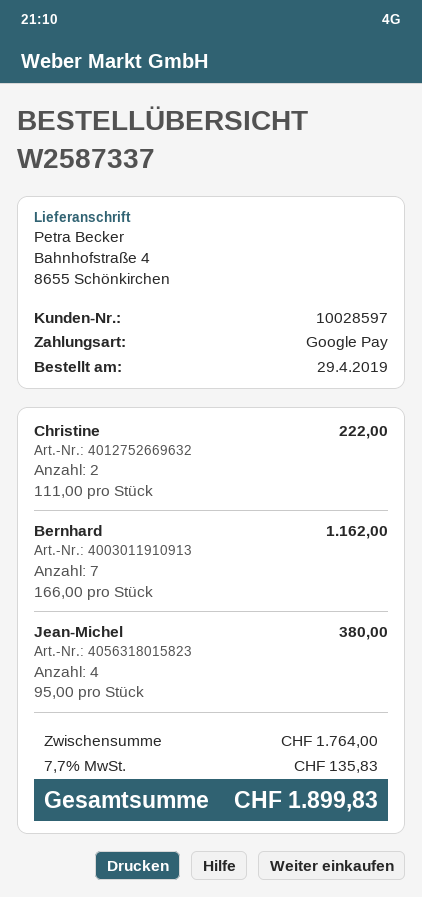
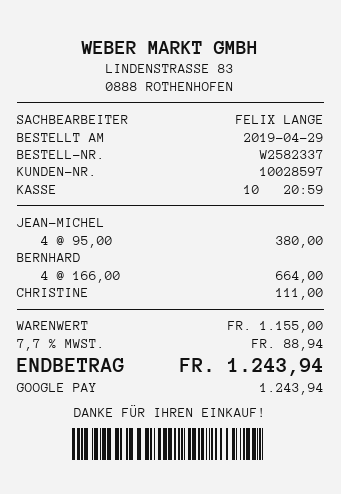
order number: W2587337 -> W2582337
Christine: 2 x 111.00 = 222.00 -> 1 x 111.00 = 111.00
Bernhard: 7 x 166.00 = 1162.00 -> 4 x 166.00 = 664.00
subtotal: 1764.00 -> 1155.00
tax: 7.7% = 135.83 -> 7.7% = 88.94
total: 1899.83 -> 1243.94

